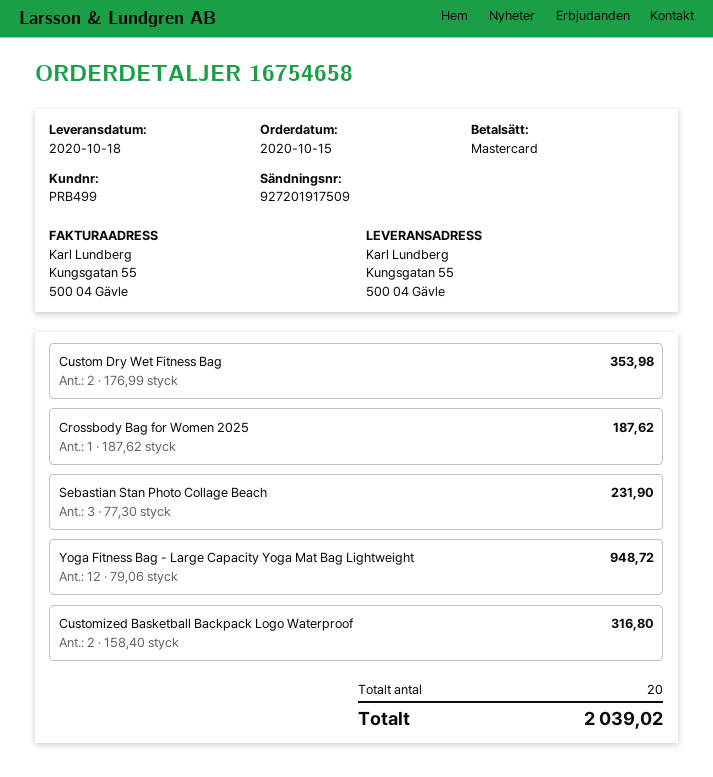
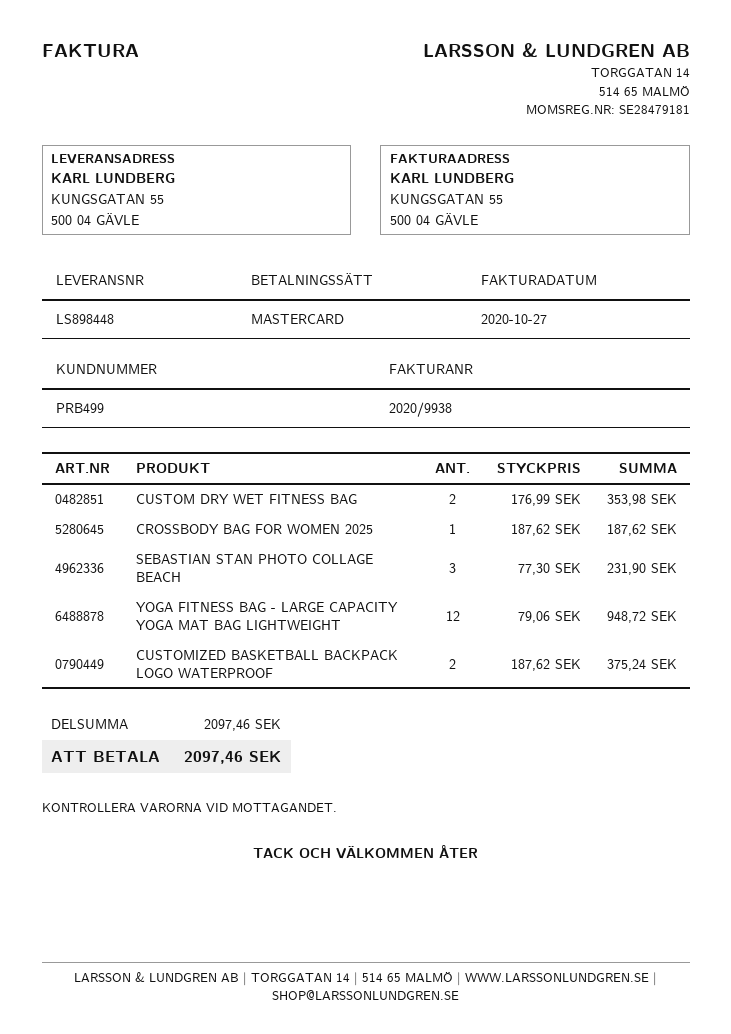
Customized Basketball Backpack Logo Waterproof: 2 x 158.40 = 316.80 -> 2 x 187.62 = 375.24
total: 2039.02 -> 2097.46

